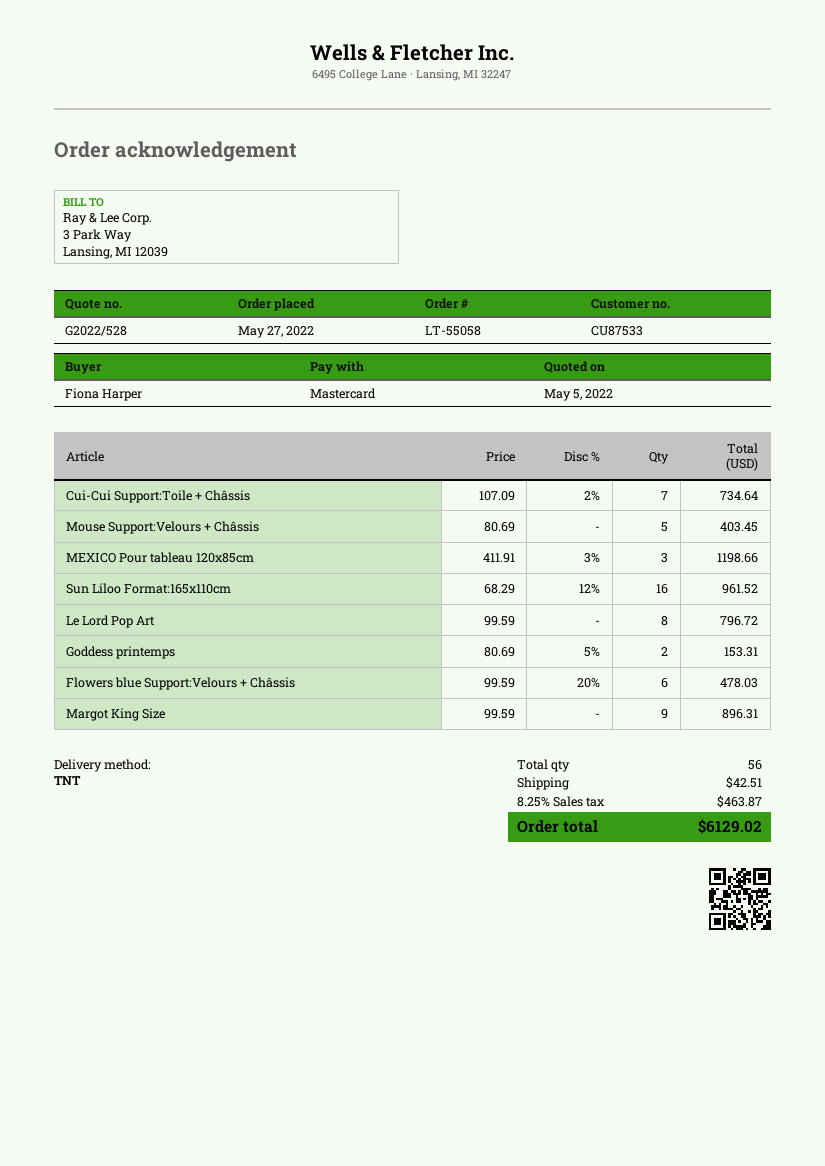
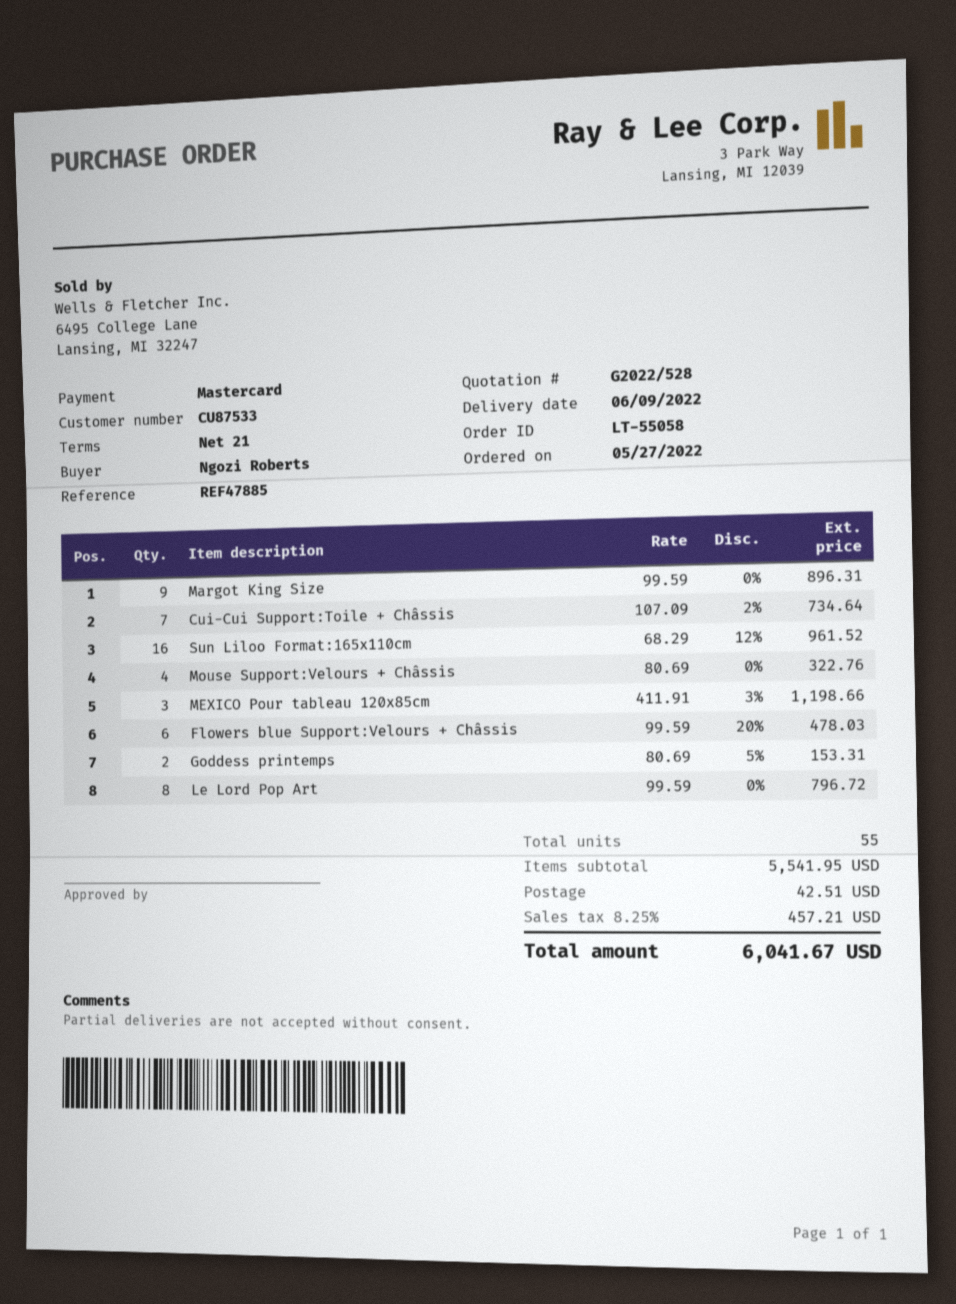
ordered by: Fiona Harper -> Ngozi Roberts
Mouse Support:Velours + Châssis: 5 x 80.69 = 403.45 -> 4 x 80.69 = 322.76
total quantity: 56 -> 55
tax: 8.25% = 463.87 -> 8.25% = 457.21
total: 6129.02 -> 6041.67

